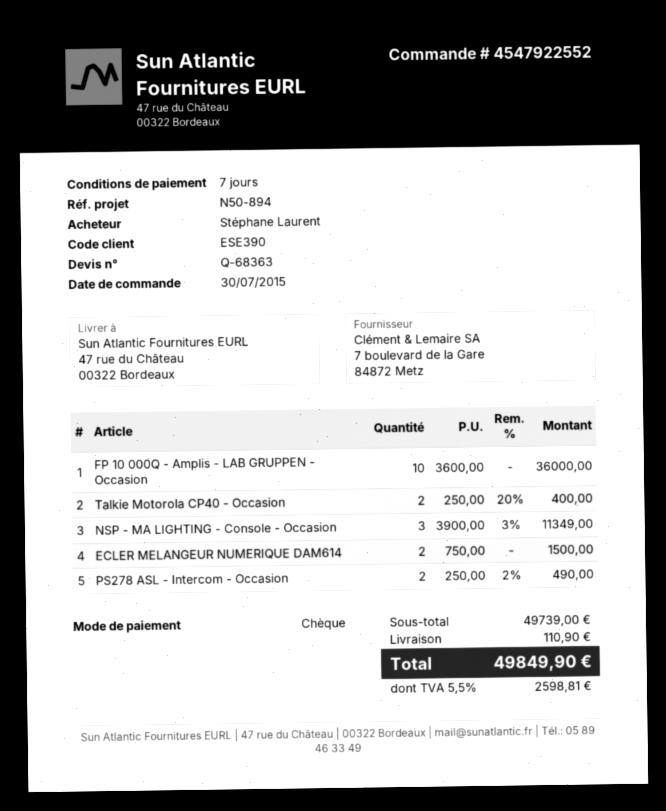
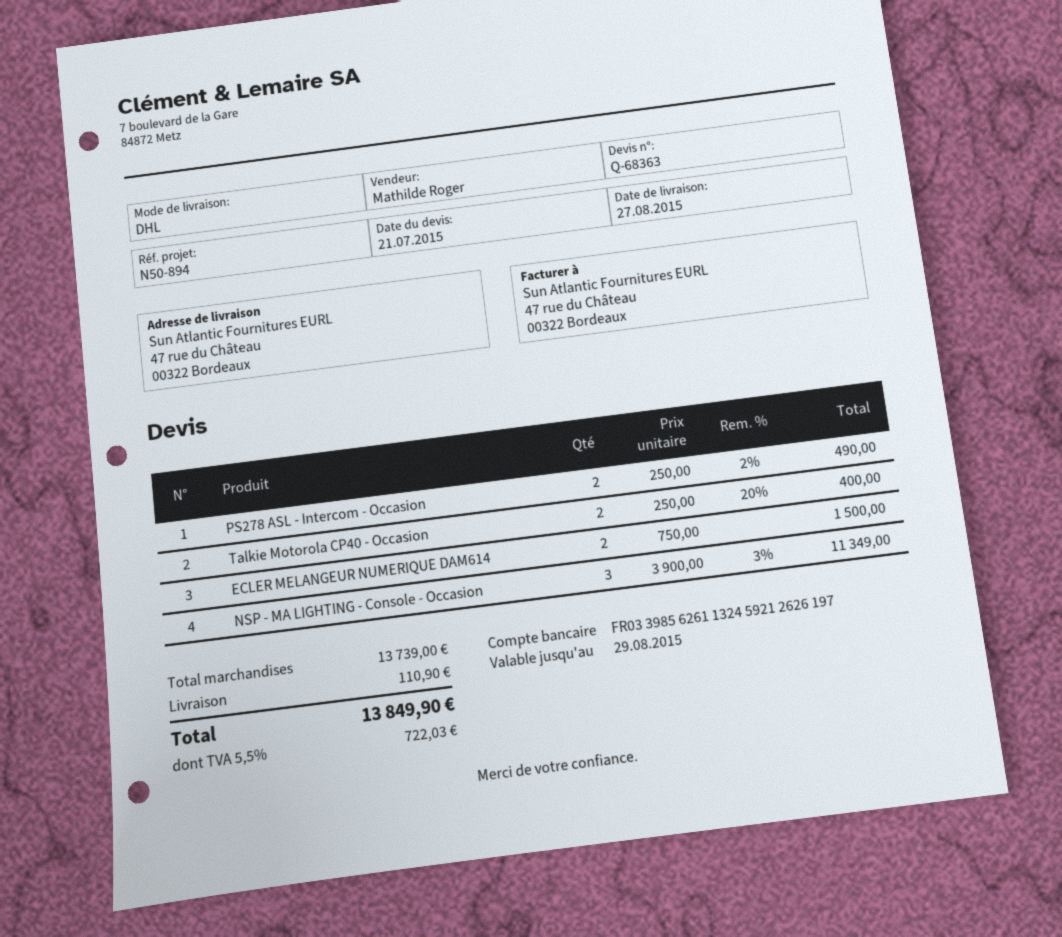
FP 10 000Q - Amplis - LAB GRUPPEN - Occasion: 10 x 3600.00 = 36000.00 -> none
subtotal: 49739.00 -> 13739.00
tax: 5.5% = 2598.81 -> 5.5% = 722.03
total: 49849.90 -> 13849.90

